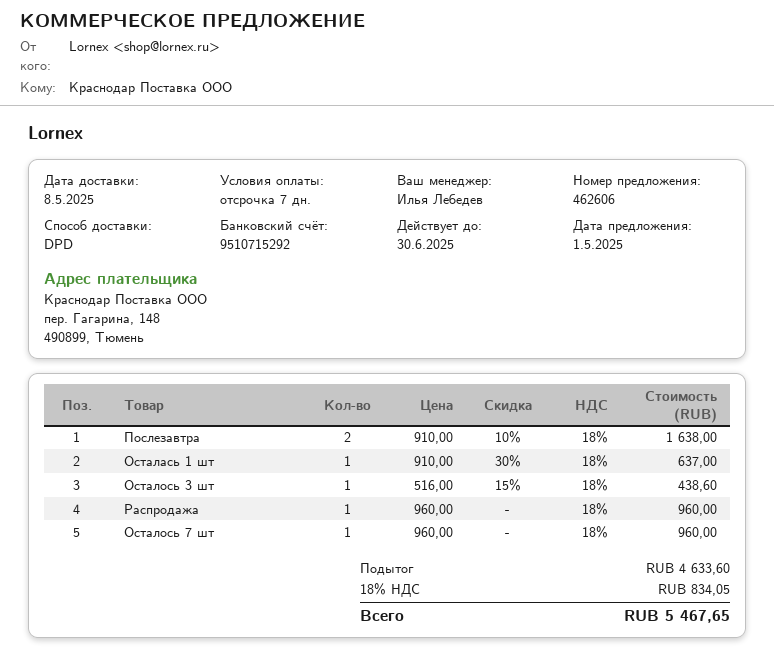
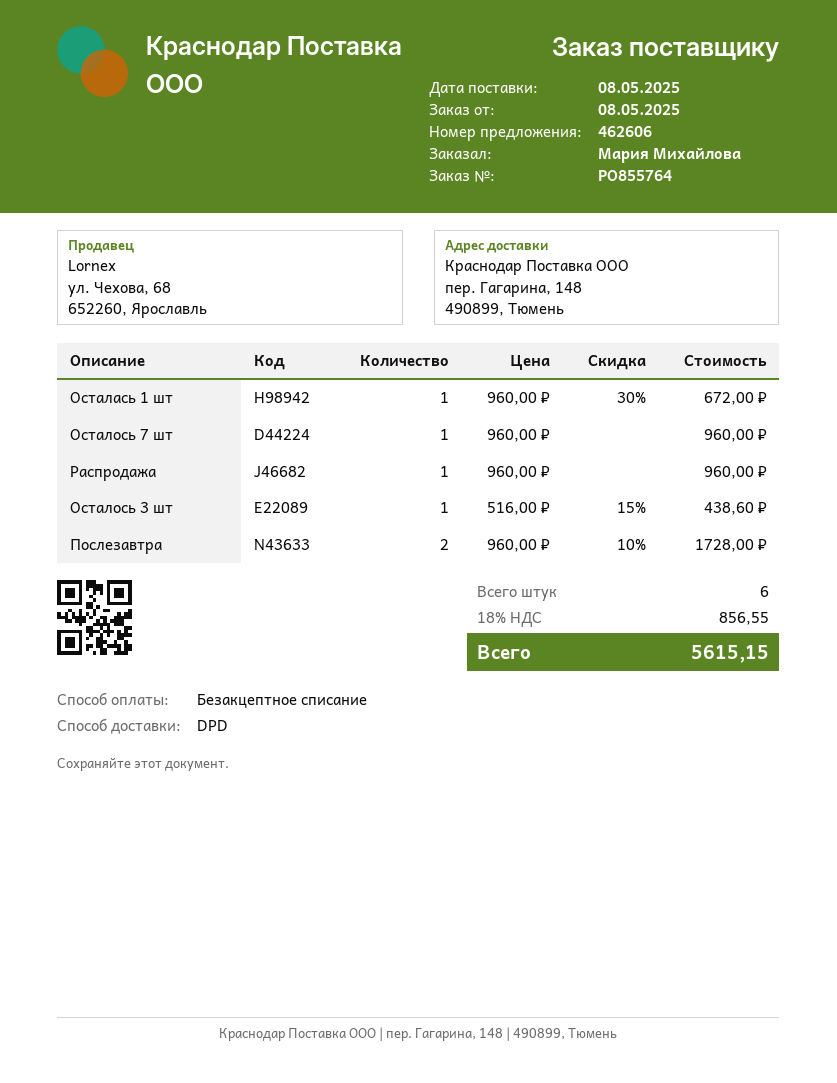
Послезавтра: 2 x 910.00 - 10% = 1638.00 -> 2 x 960.00 - 10% = 1728.00
Осталась 1 шт: 1 x 910.00 - 30% = 637.00 -> 1 x 960.00 - 30% = 672.00
tax: 18% = 834.05 -> 18% = 856.55
total: 5467.65 -> 5615.15

